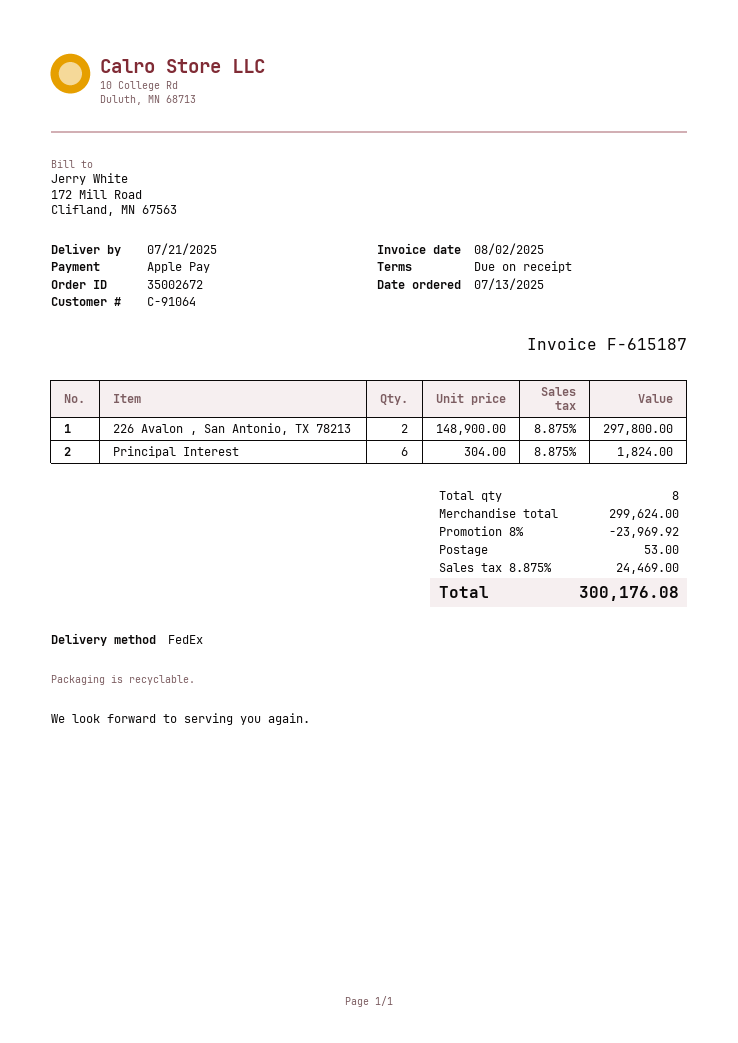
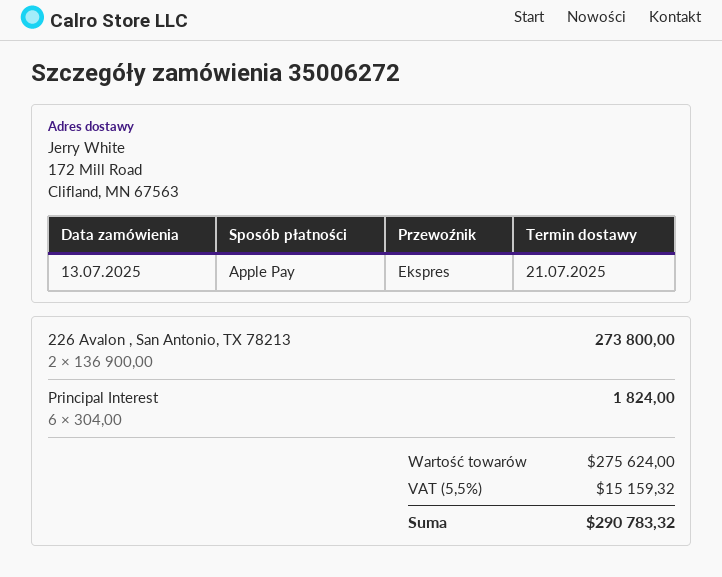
order number: 35002672 -> 35006272
shipping method: FedEx -> express
226 Avalon , San Antonio, TX 78213: 2 x 148900.00 = 297800.00 -> 2 x 136900.00 = 273800.00
subtotal: 299624.00 -> 275624.00
discount: 8% = 23969.92 -> none
shipping: 53.00 -> none
tax: 8.875% = 24469.00 -> 5.5% = 15159.32
total: 300176.08 -> 290783.32

